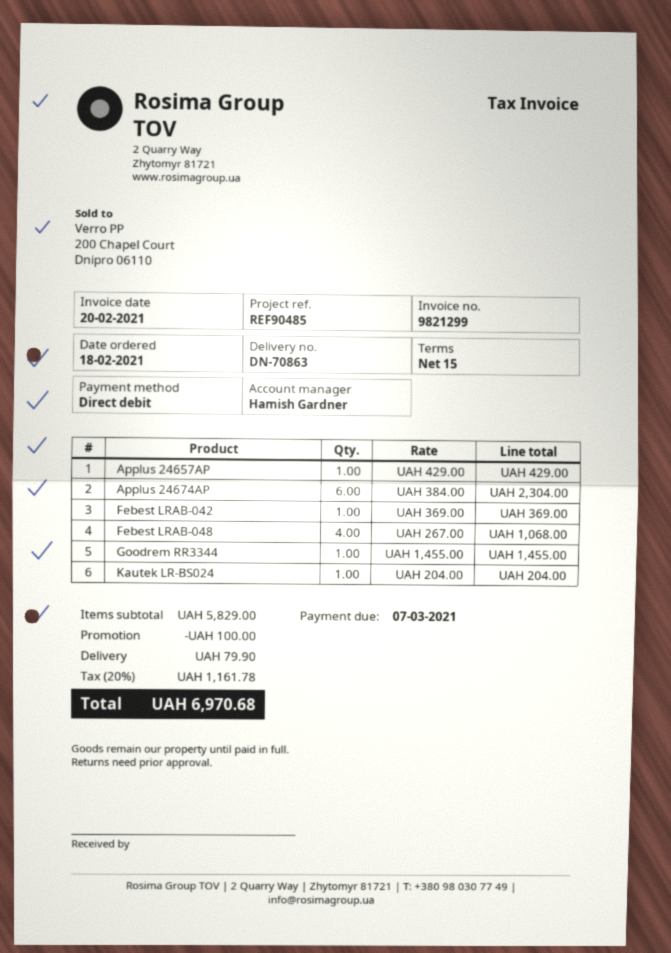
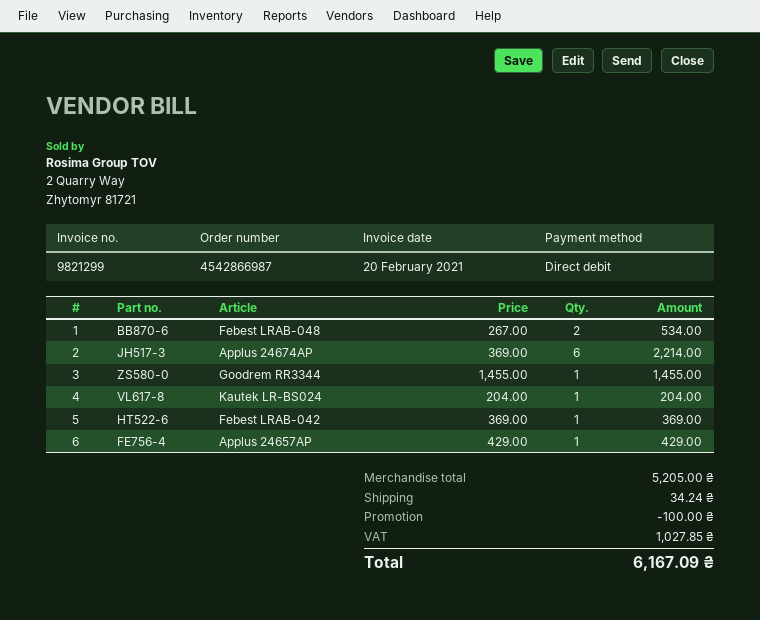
Applus 24674AP: 6 x 384.00 = 2304.00 -> 6 x 369.00 = 2214.00
Febest LRAB-048: 4 x 267.00 = 1068.00 -> 2 x 267.00 = 534.00
subtotal: 5829.00 -> 5205.00
shipping: 79.90 -> 34.24
tax: 1161.78 -> 1027.85
total: 6970.68 -> 6167.09

